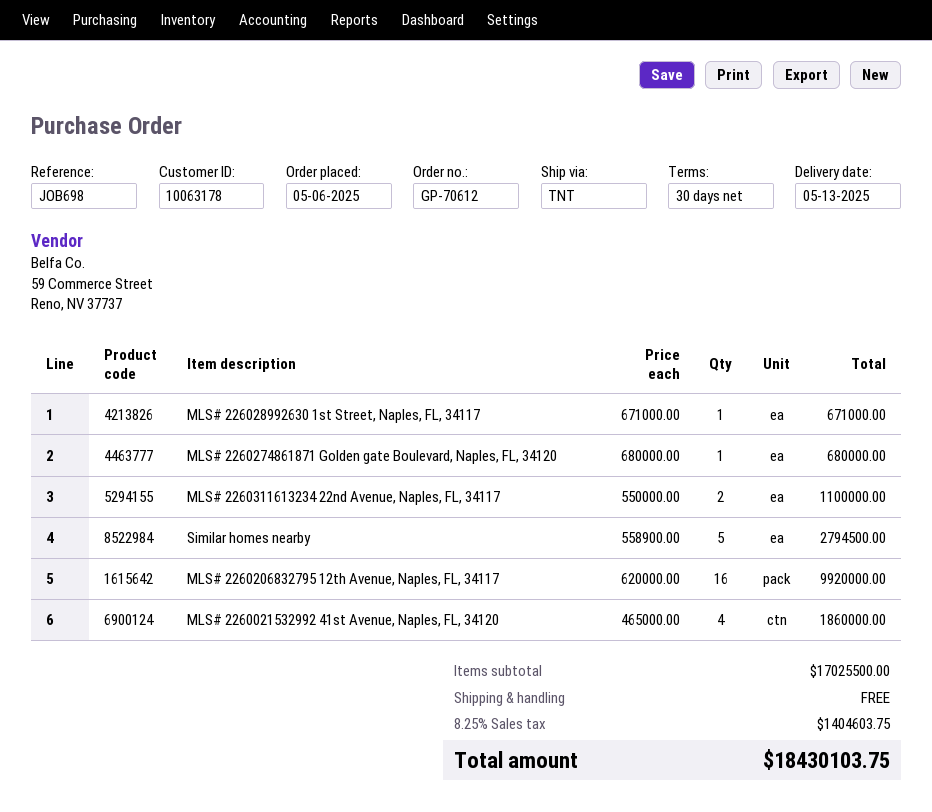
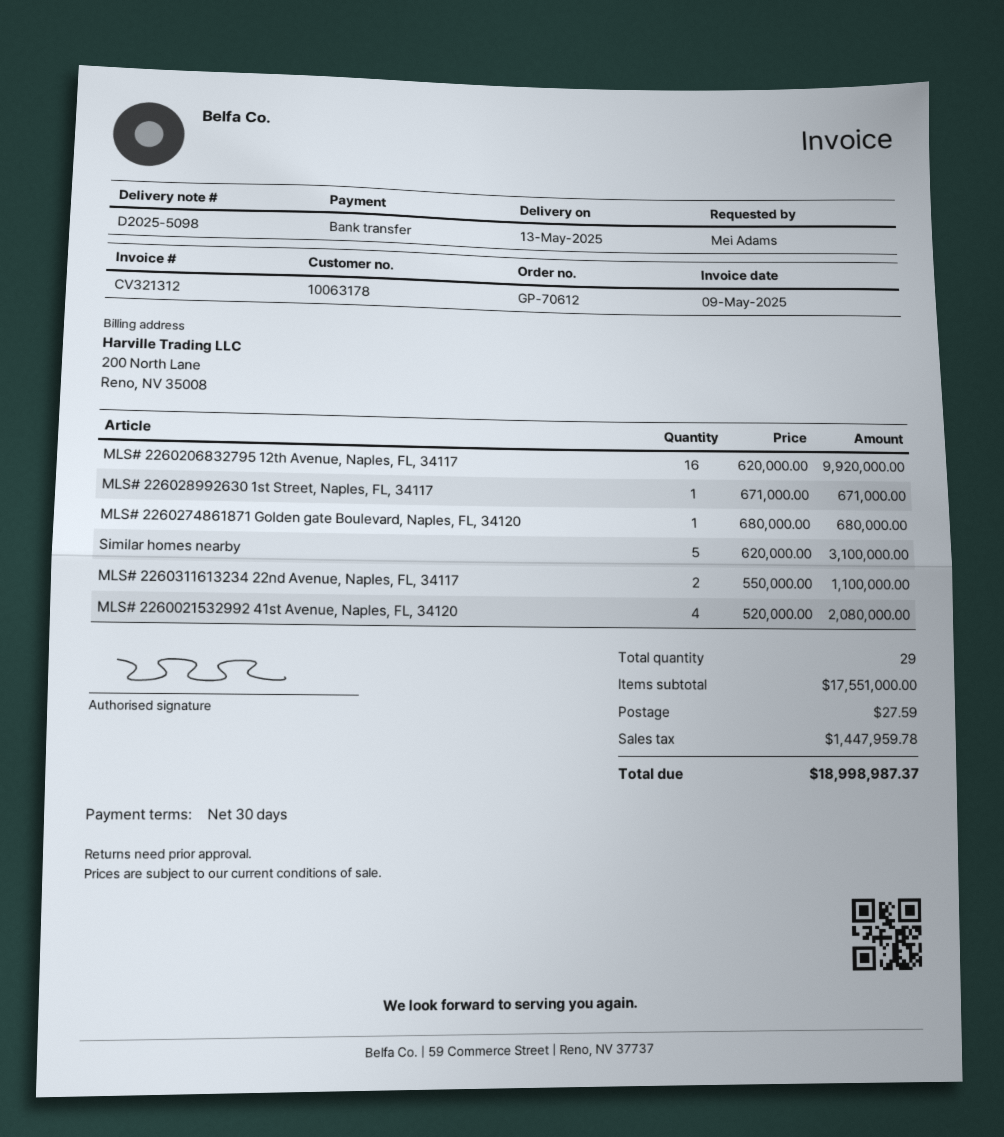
Similar homes nearby: 5 x 558900.00 = 2794500.00 -> 5 x 620000.00 = 3100000.00
MLS# 2260021532992 41st Avenue, Naples, FL, 34120: 4 x 465000.00 = 1860000.00 -> 4 x 520000.00 = 2080000.00
subtotal: 17025500.00 -> 17551000.00
shipping: 0.00 -> 27.59
tax: 1404603.75 -> 1447959.78
total: 18430103.75 -> 18998987.37

